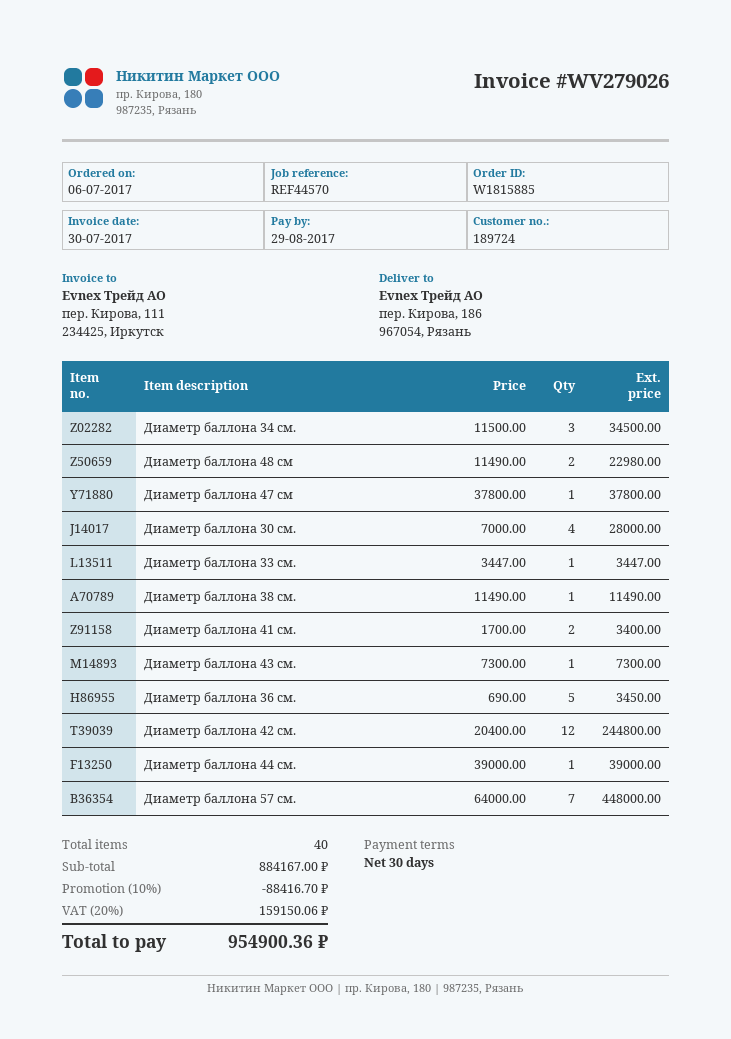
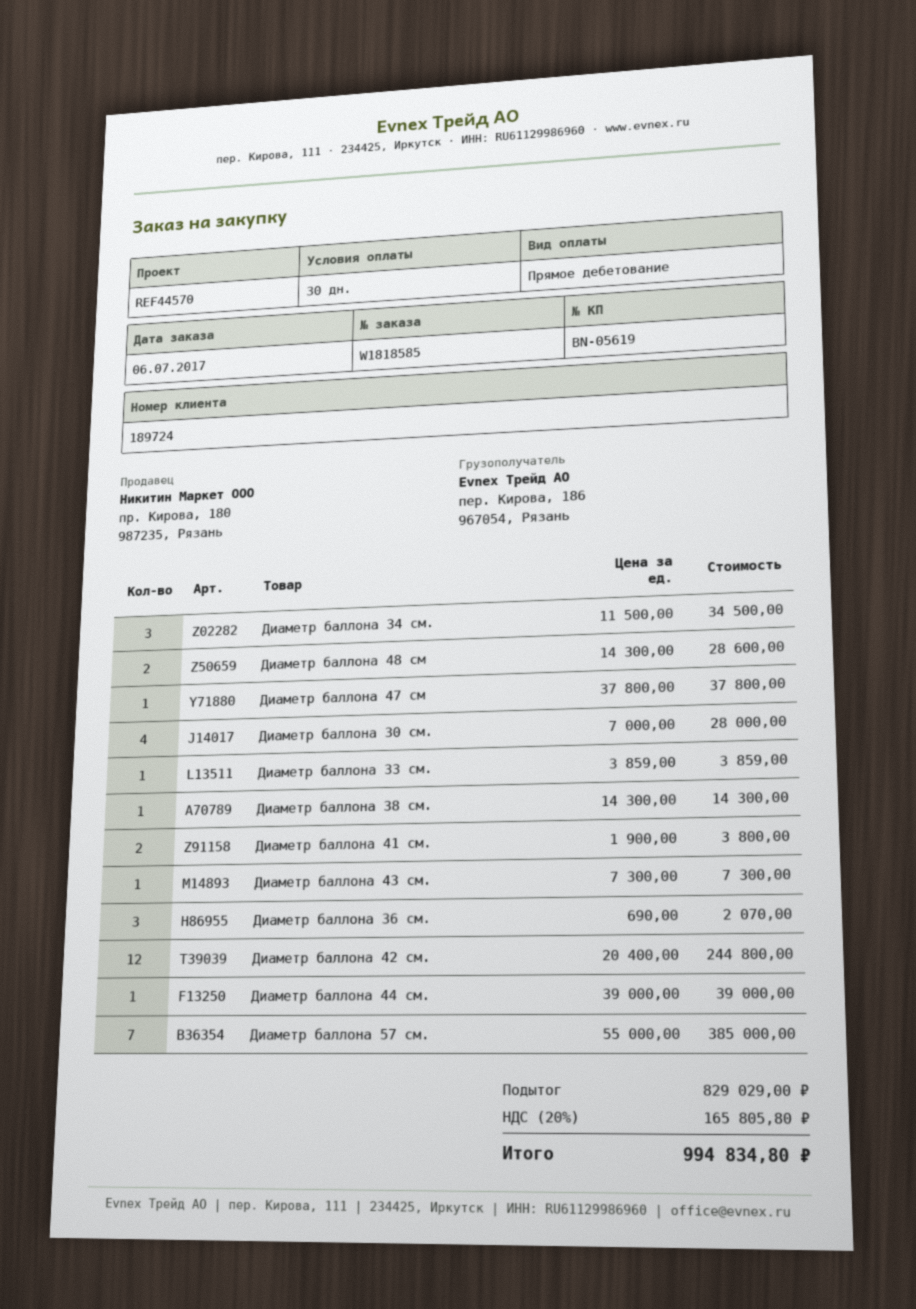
order number: W1815885 -> W1818585
Диаметр баллона 48 см: 2 x 11490.00 = 22980.00 -> 2 x 14300.00 = 28600.00
Диаметр баллона 33 см.: 1 x 3447.00 = 3447.00 -> 1 x 3859.00 = 3859.00
Диаметр баллона 38 см.: 1 x 11490.00 = 11490.00 -> 1 x 14300.00 = 14300.00
Диаметр баллона 41 см.: 2 x 1700.00 = 3400.00 -> 2 x 1900.00 = 3800.00
Диаметр баллона 36 см.: 5 x 690.00 = 3450.00 -> 3 x 690.00 = 2070.00
Диаметр баллона 57 см.: 7 x 64000.00 = 448000.00 -> 7 x 55000.00 = 385000.00
subtotal: 884167.00 -> 829029.00
discount: 10% = 88416.70 -> none
tax: 20% = 159150.06 -> 20% = 165805.80
total: 954900.36 -> 994834.80

